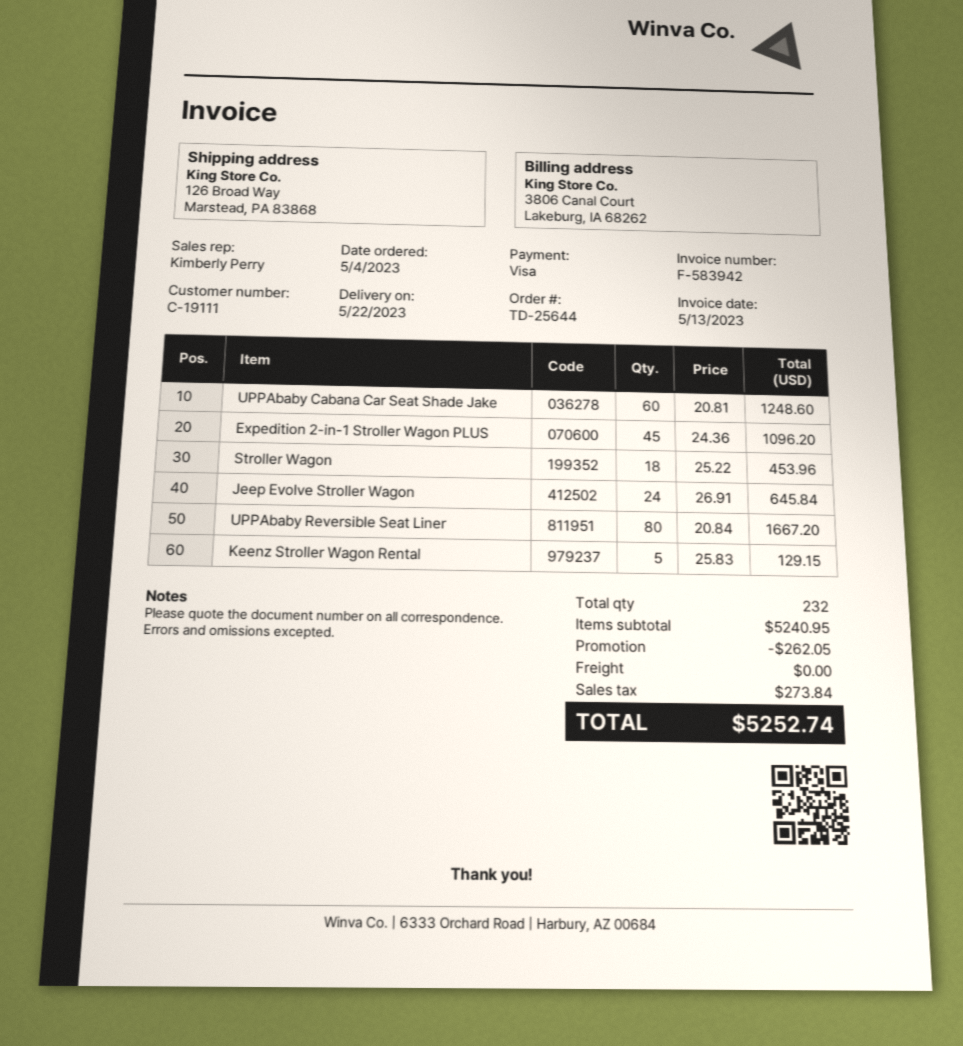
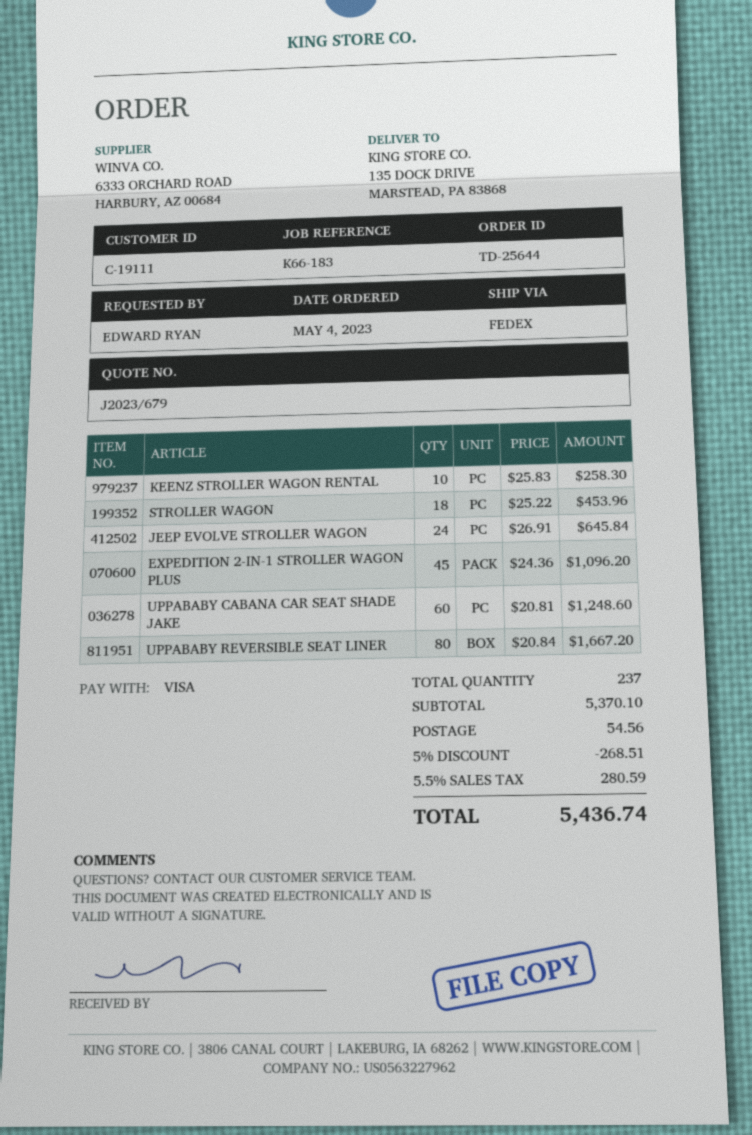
ship to: 126 Broad Way, Marstead, PA 83868 -> 135 DOCK DRIVE, MARSTEAD, PA 83868
Keenz Stroller Wagon Rental: 5 x 25.83 = 129.15 -> 10 x 25.83 = 258.30
total quantity: 232 -> 237
subtotal: 5240.95 -> 5370.10
discount: 262.05 -> 268.51
shipping: 0.00 -> 54.56
tax: 273.84 -> 280.59
total: 5252.74 -> 5436.74

